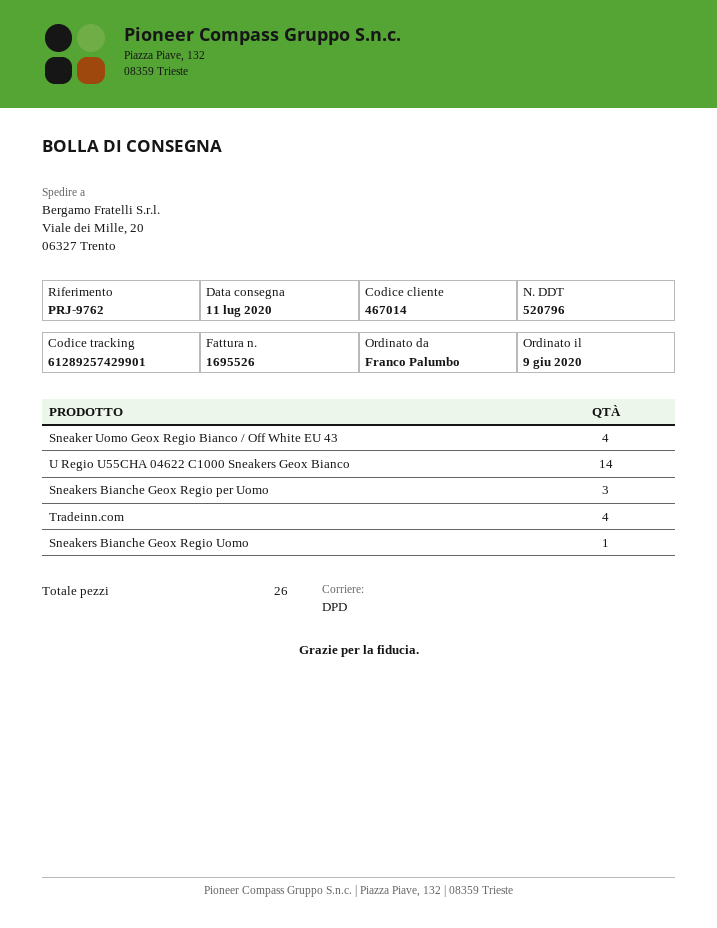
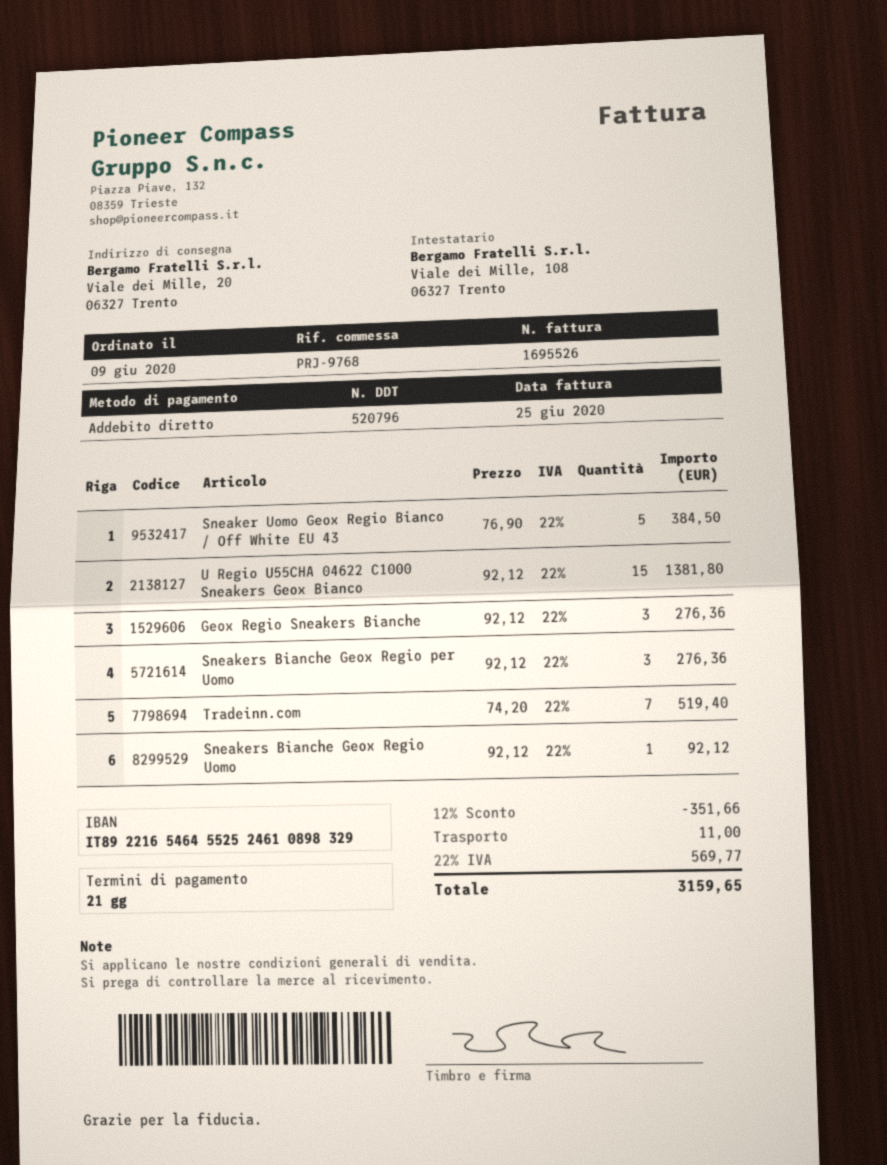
reference: PRJ-9762 -> PRJ-9768
Sneaker Uomo Geox Regio Bianco / Off White EU 43: 4 -> 5
U Regio U55CHA 04622 C1000 Sneakers Geox Bianco: 14 -> 15
Tradeinn.com: 4 -> 7
Geox Regio Sneakers Bianche: none -> 3

